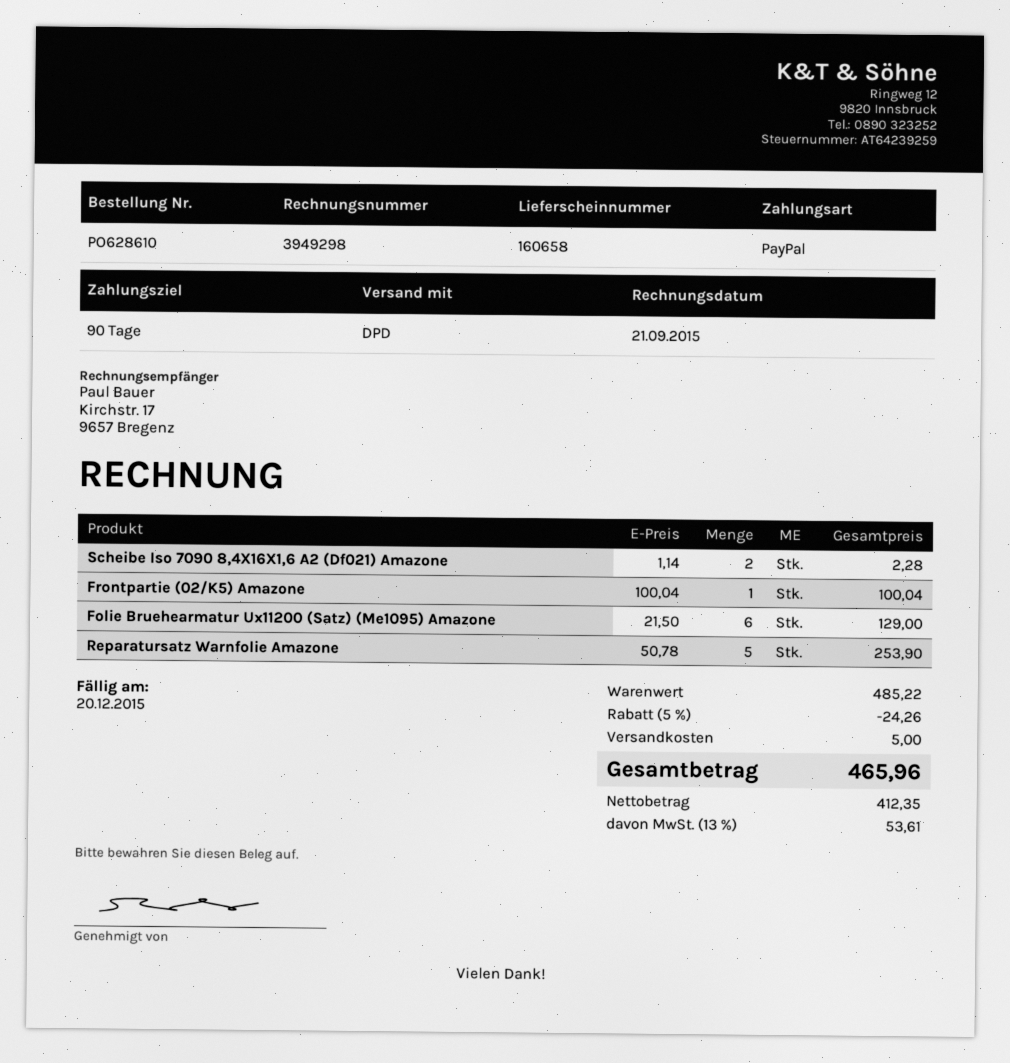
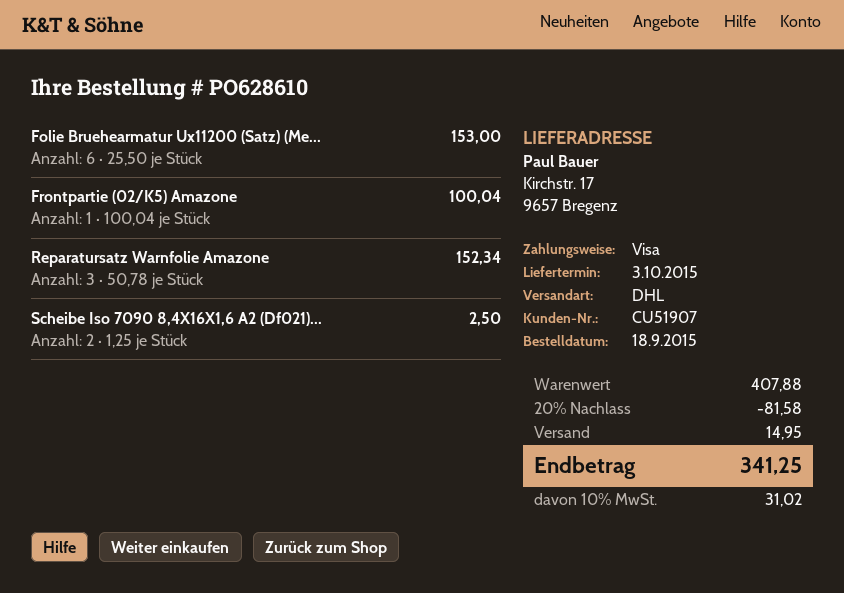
payment method: PayPal -> Visa
shipping method: DPD -> DHL
Scheibe Iso 7090 8,4X16X1,6 A2 (Df021) Amazone: 2 x 1.14 = 2.28 -> 2 x 1.25 = 2.50
Folie Bruehearmatur Ux11200 (Satz) (Me1095) Amazone: 6 x 21.50 = 129.00 -> 6 x 25.50 = 153.00
Reparatursatz Warnfolie Amazone: 5 x 50.78 = 253.90 -> 3 x 50.78 = 152.34
subtotal: 485.22 -> 407.88
discount: 5% = 24.26 -> 20% = 81.58
shipping: 5.00 -> 14.95
tax: 13% = 53.61 -> 10% = 31.02
total: 465.96 -> 341.25

